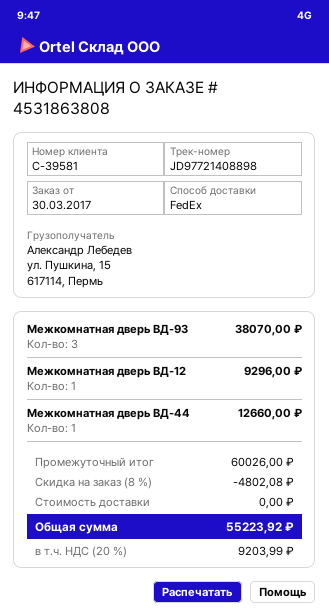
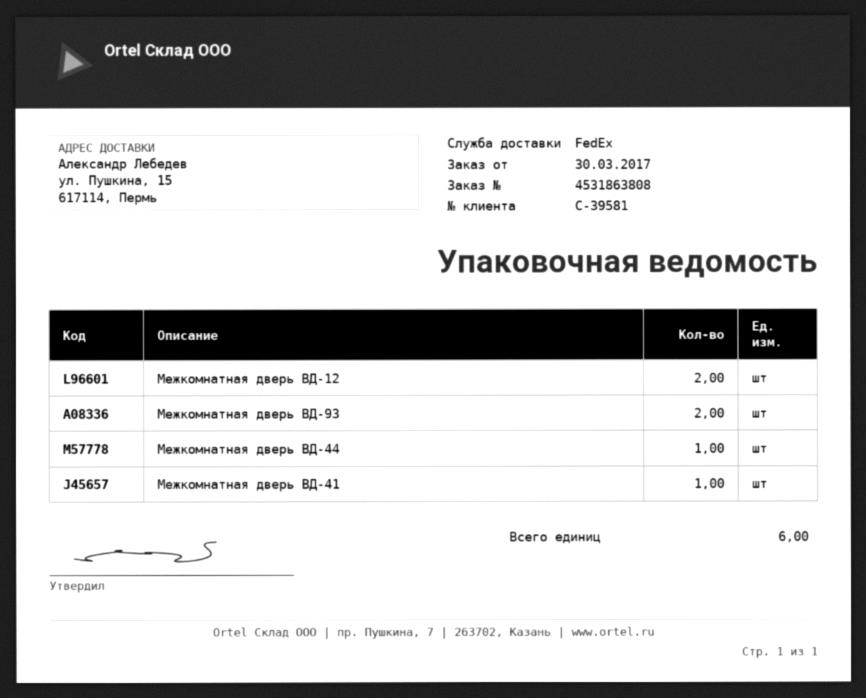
Межкомнатная дверь ВД-93: 3 -> 2
Межкомнатная дверь ВД-12: 1 -> 2
Межкомнатная дверь ВД-41: none -> 1

